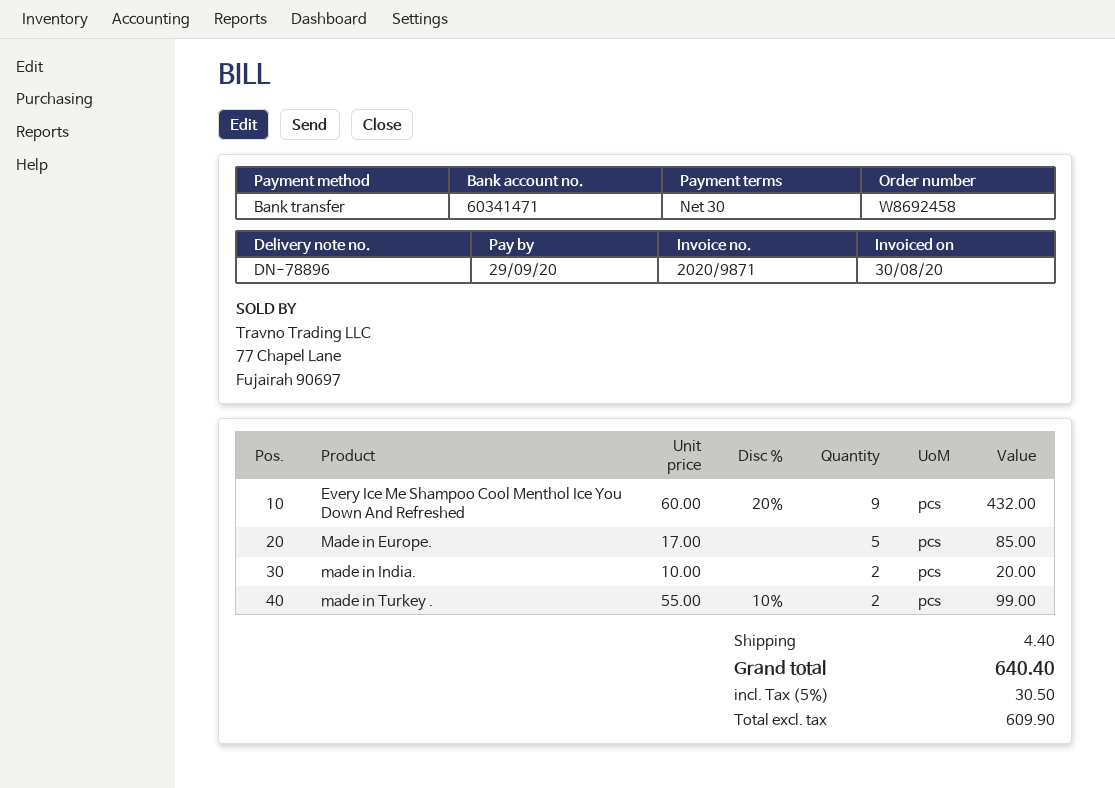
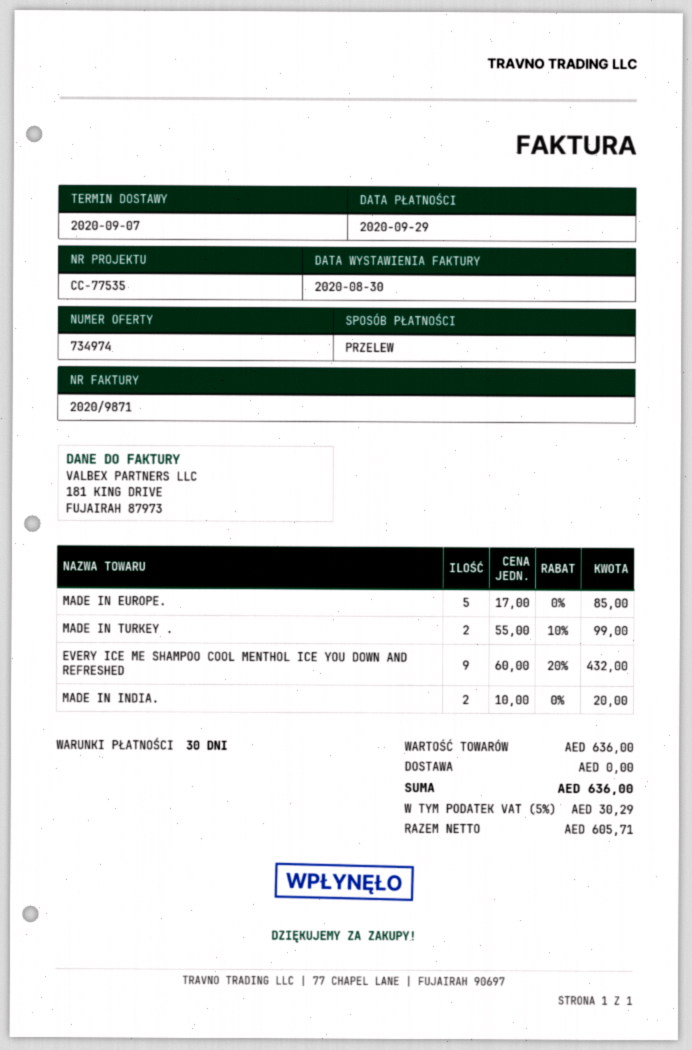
shipping: 4.40 -> 0.00
net: 609.90 -> 605.71
tax: 5% = 30.50 -> 5% = 30.29
total: 640.40 -> 636.00

